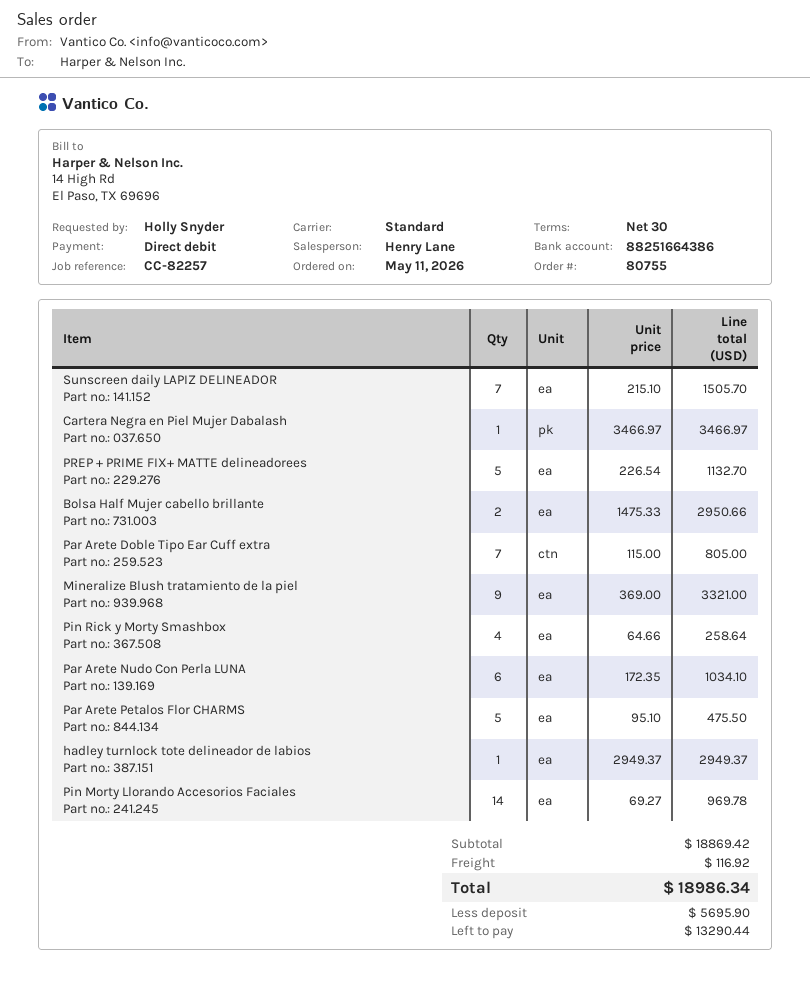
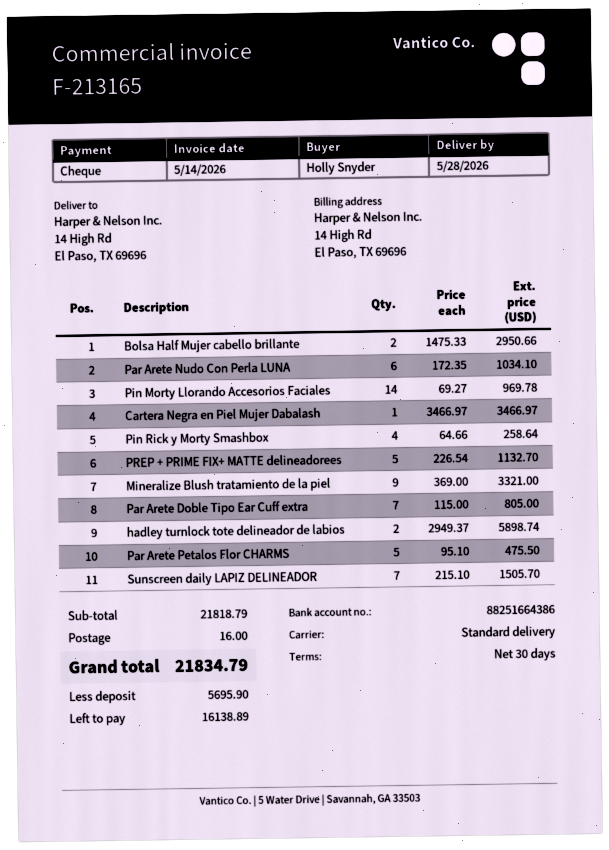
payment method: direct debit -> cheque
hadley turnlock tote delineador de labios: 1 x 2949.37 = 2949.37 -> 2 x 2949.37 = 5898.74
subtotal: 18869.42 -> 21818.79
shipping: 116.92 -> 16.00
total: 18986.34 -> 21834.79
balance: 13290.44 -> 16138.89

